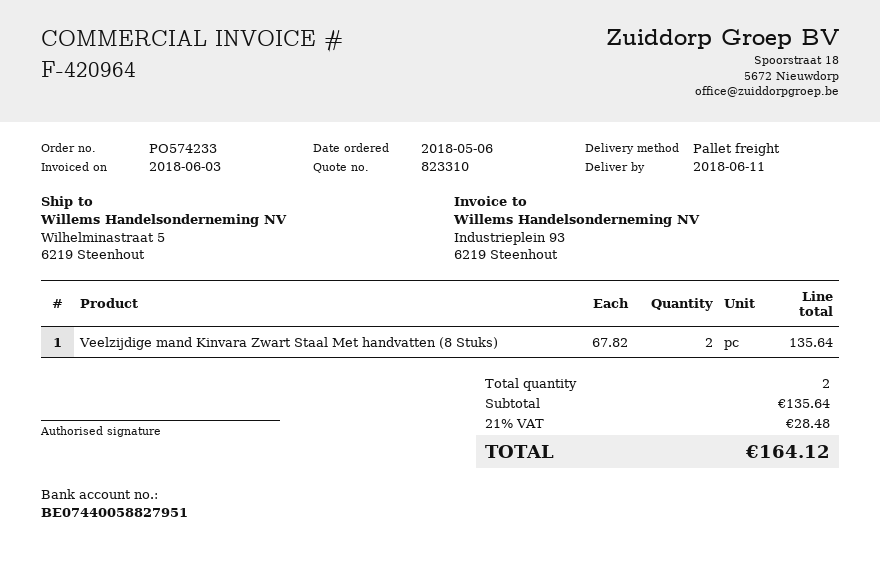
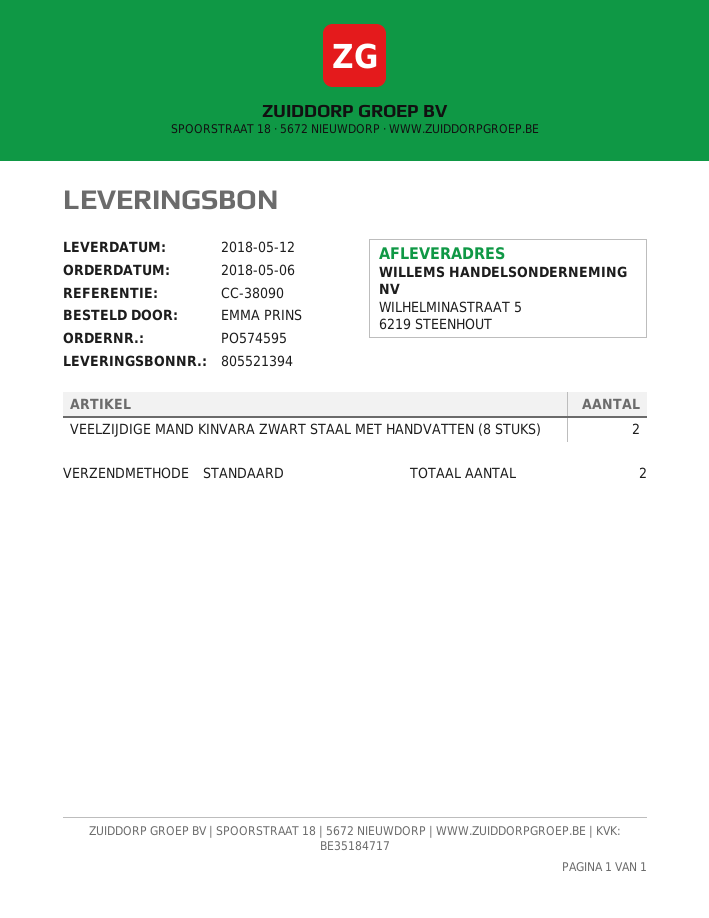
order number: PO574233 -> PO574595
delivery date: 2018-06-11 -> 2018-05-12
shipping method: pallet freight -> standard

